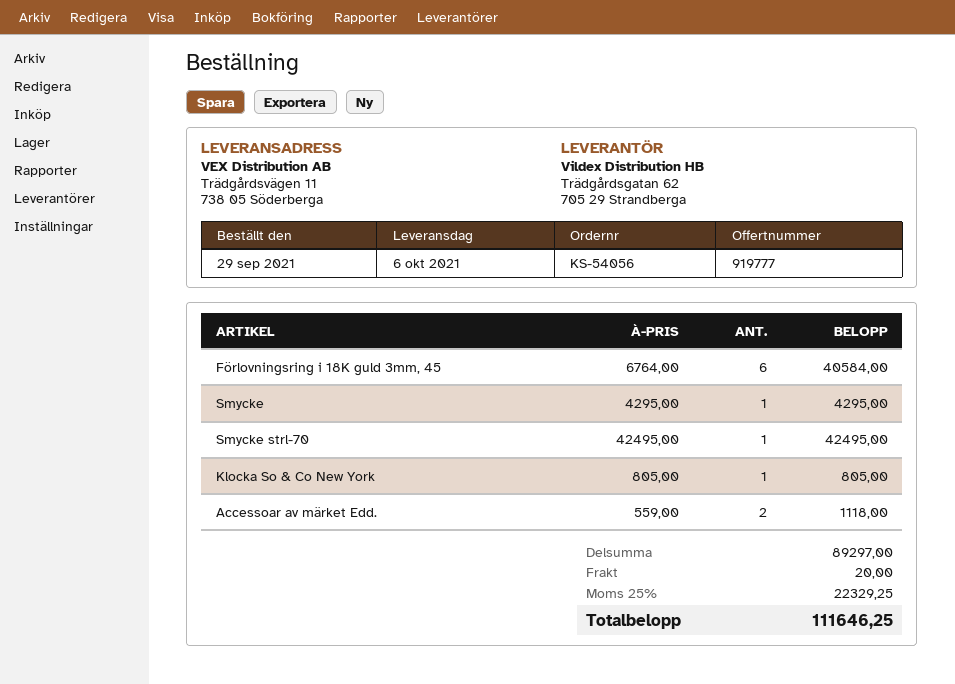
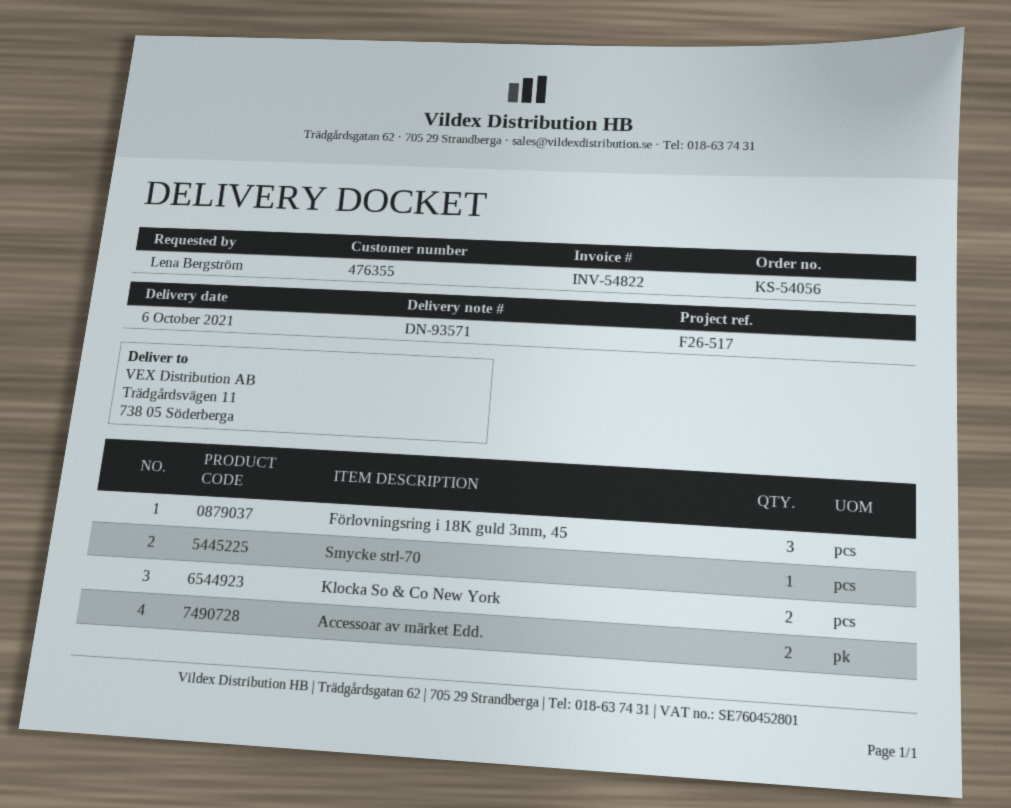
Förlovningsring i 18K guld 3mm, 45: 6 -> 3
Smycke: 1 -> none
Klocka So & Co New York: 1 -> 2

